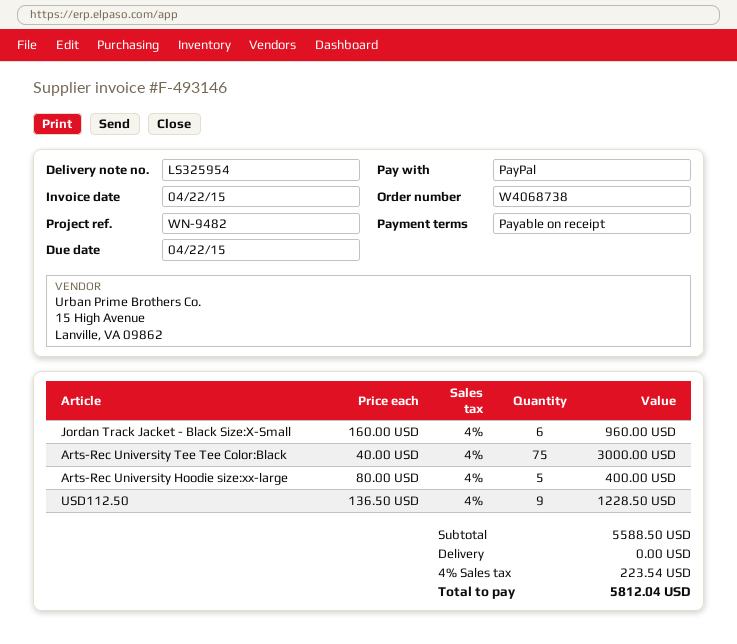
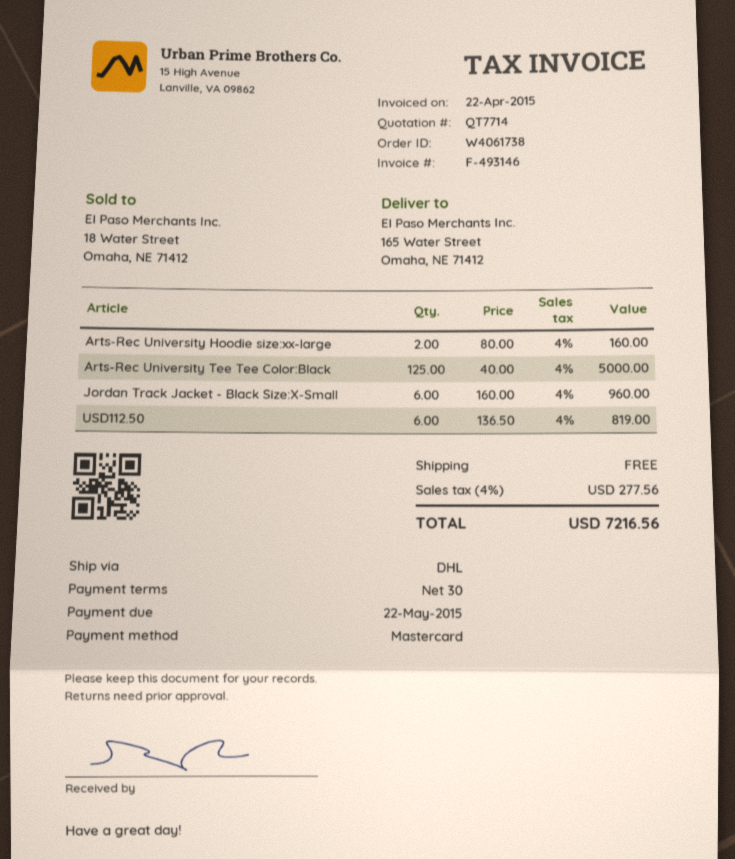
order number: W4068738 -> W4061738
payment terms: on receipt -> 30 days
due date: 2015-04-22 -> 2015-05-22
payment method: PayPal -> Mastercard
Arts-Rec University Tee Tee Color:Black: 75 x 40.00 = 3000.00 -> 125 x 40.00 = 5000.00
Arts-Rec University Hoodie size:xx-large: 5 x 80.00 = 400.00 -> 2 x 80.00 = 160.00
USD112.50: 9 x 136.50 = 1228.50 -> 6 x 136.50 = 819.00
tax: 4% = 223.54 -> 4% = 277.56
total: 5812.04 -> 7216.56

